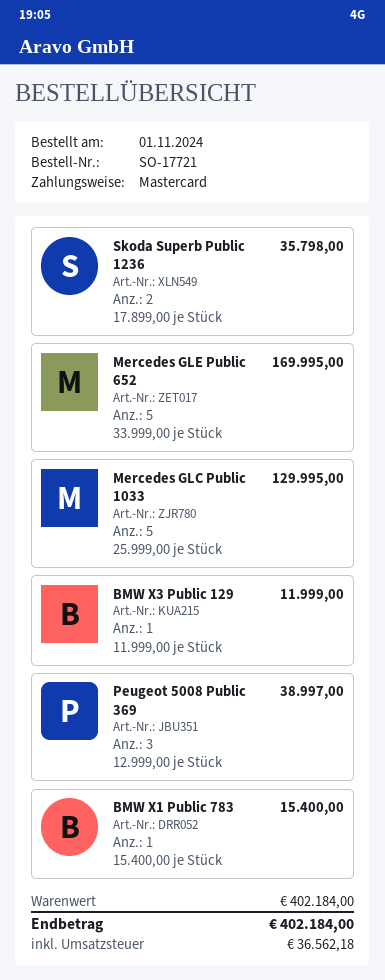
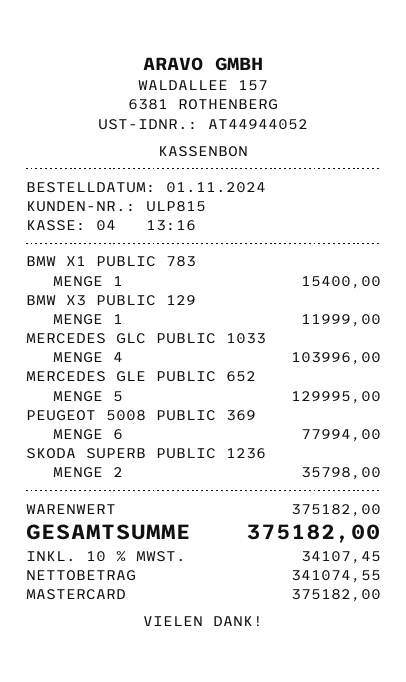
Mercedes GLE Public 652: 5 for 169995.00 -> 5 for 129995.00
Mercedes GLC Public 1033: 5 for 129995.00 -> 4 for 103996.00
Peugeot 5008 Public 369: 3 for 38997.00 -> 6 for 77994.00
subtotal: 402184.00 -> 375182.00
tax: 36562.18 -> 34107.45
total: 402184.00 -> 375182.00

